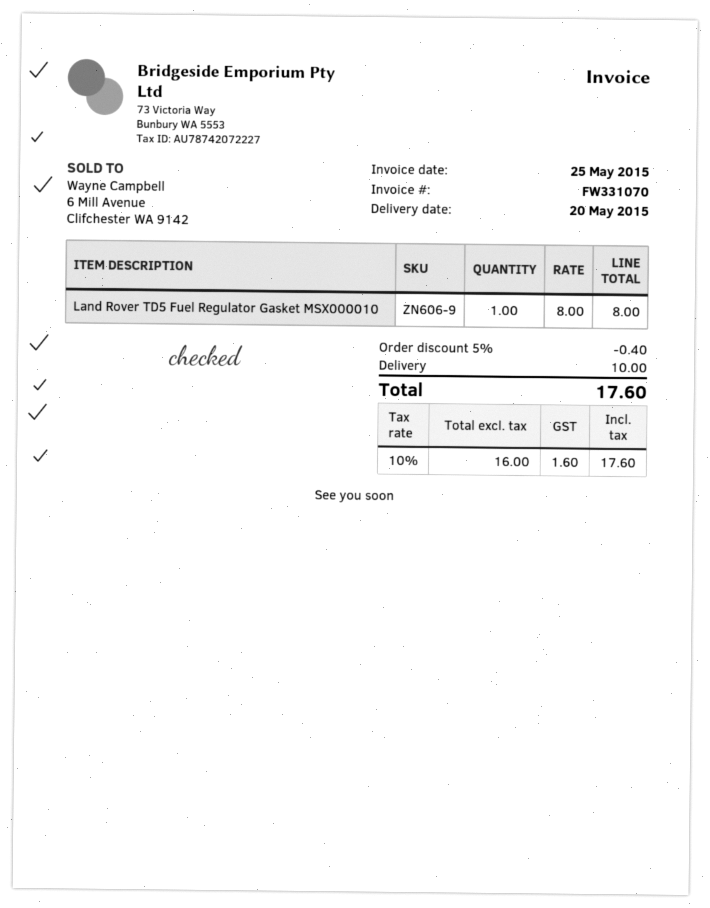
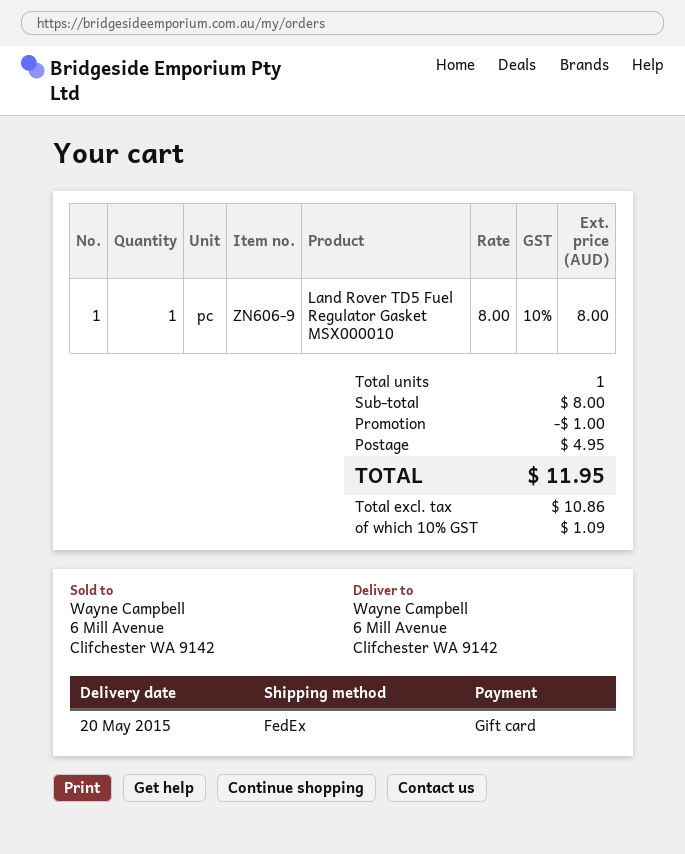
discount: 0.40 -> 1.00
shipping: 10.00 -> 4.95
net: 16.00 -> 10.86
tax: 10% = 1.60 -> 10% = 1.09
total: 17.60 -> 11.95

